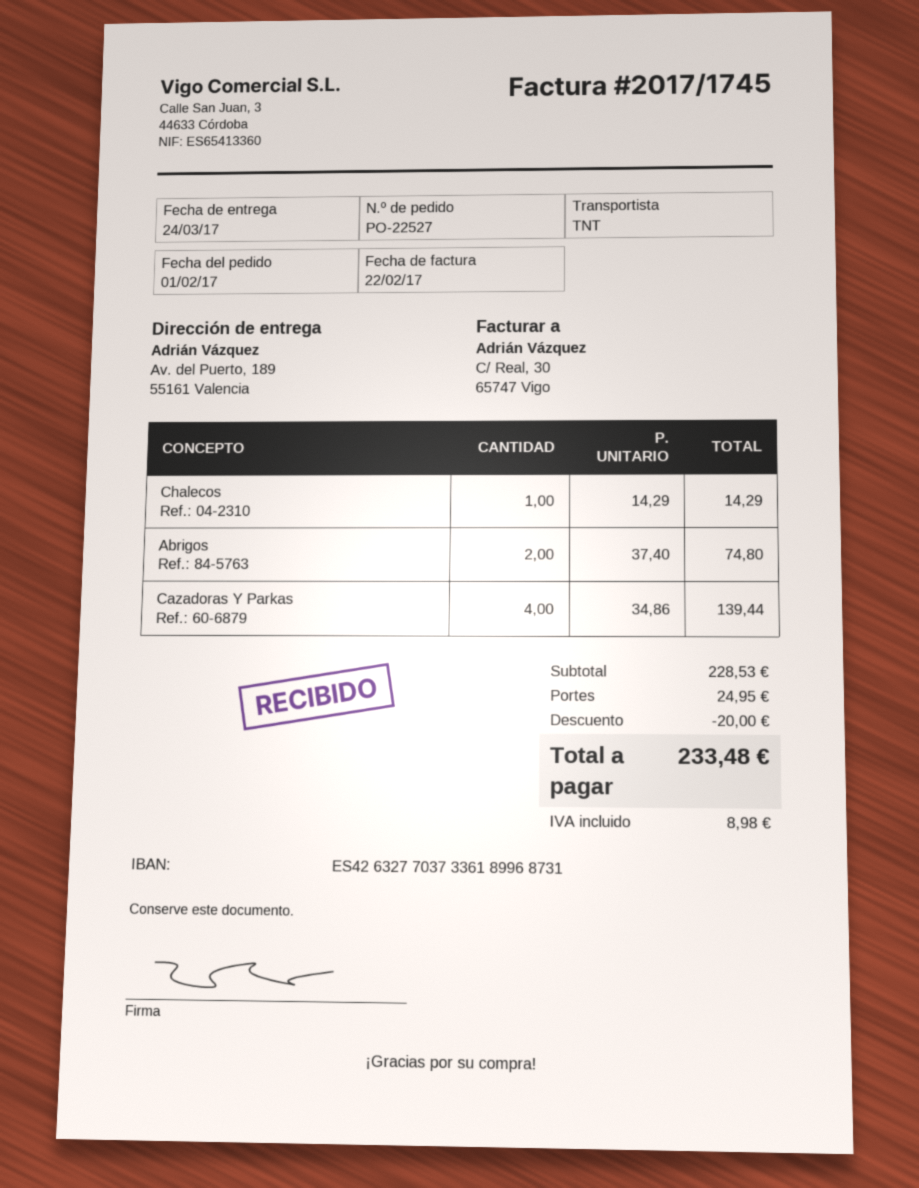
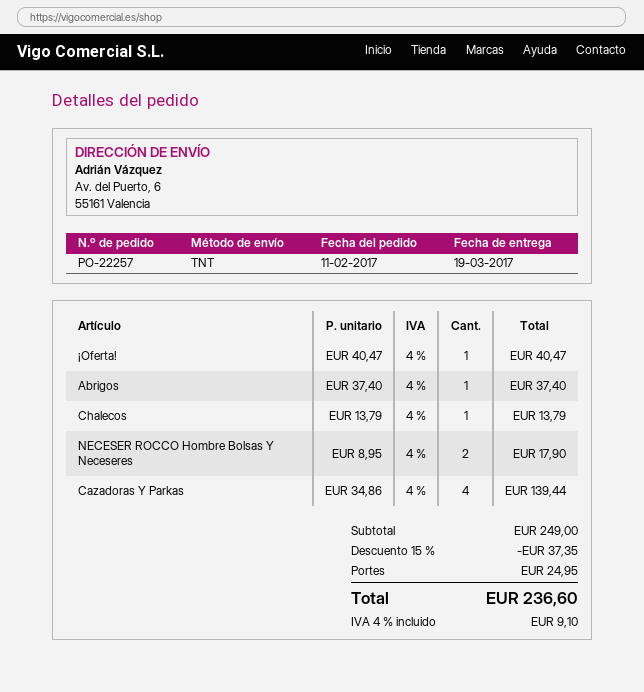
order number: PO-22527 -> PO-22257
order date: 2017-02-01 -> 2017-02-11
delivery date: 2017-03-24 -> 2017-03-19
ship to: Av. del Puerto, 189, 55161 Valencia -> Av. del Puerto, 6, 55161 Valencia
Chalecos: 1 x 14.29 = 14.29 -> 1 x 13.79 = 13.79
Abrigos: 2 x 37.40 = 74.80 -> 1 x 37.40 = 37.40
¡Oferta!: none -> 1 x 40.47 = 40.47
NECESER ROCCO Hombre Bolsas Y Neceseres: none -> 2 x 8.95 = 17.90
subtotal: 228.53 -> 249.00
discount: 20.00 -> 37.35
tax: 8.98 -> 9.10
total: 233.48 -> 236.60

